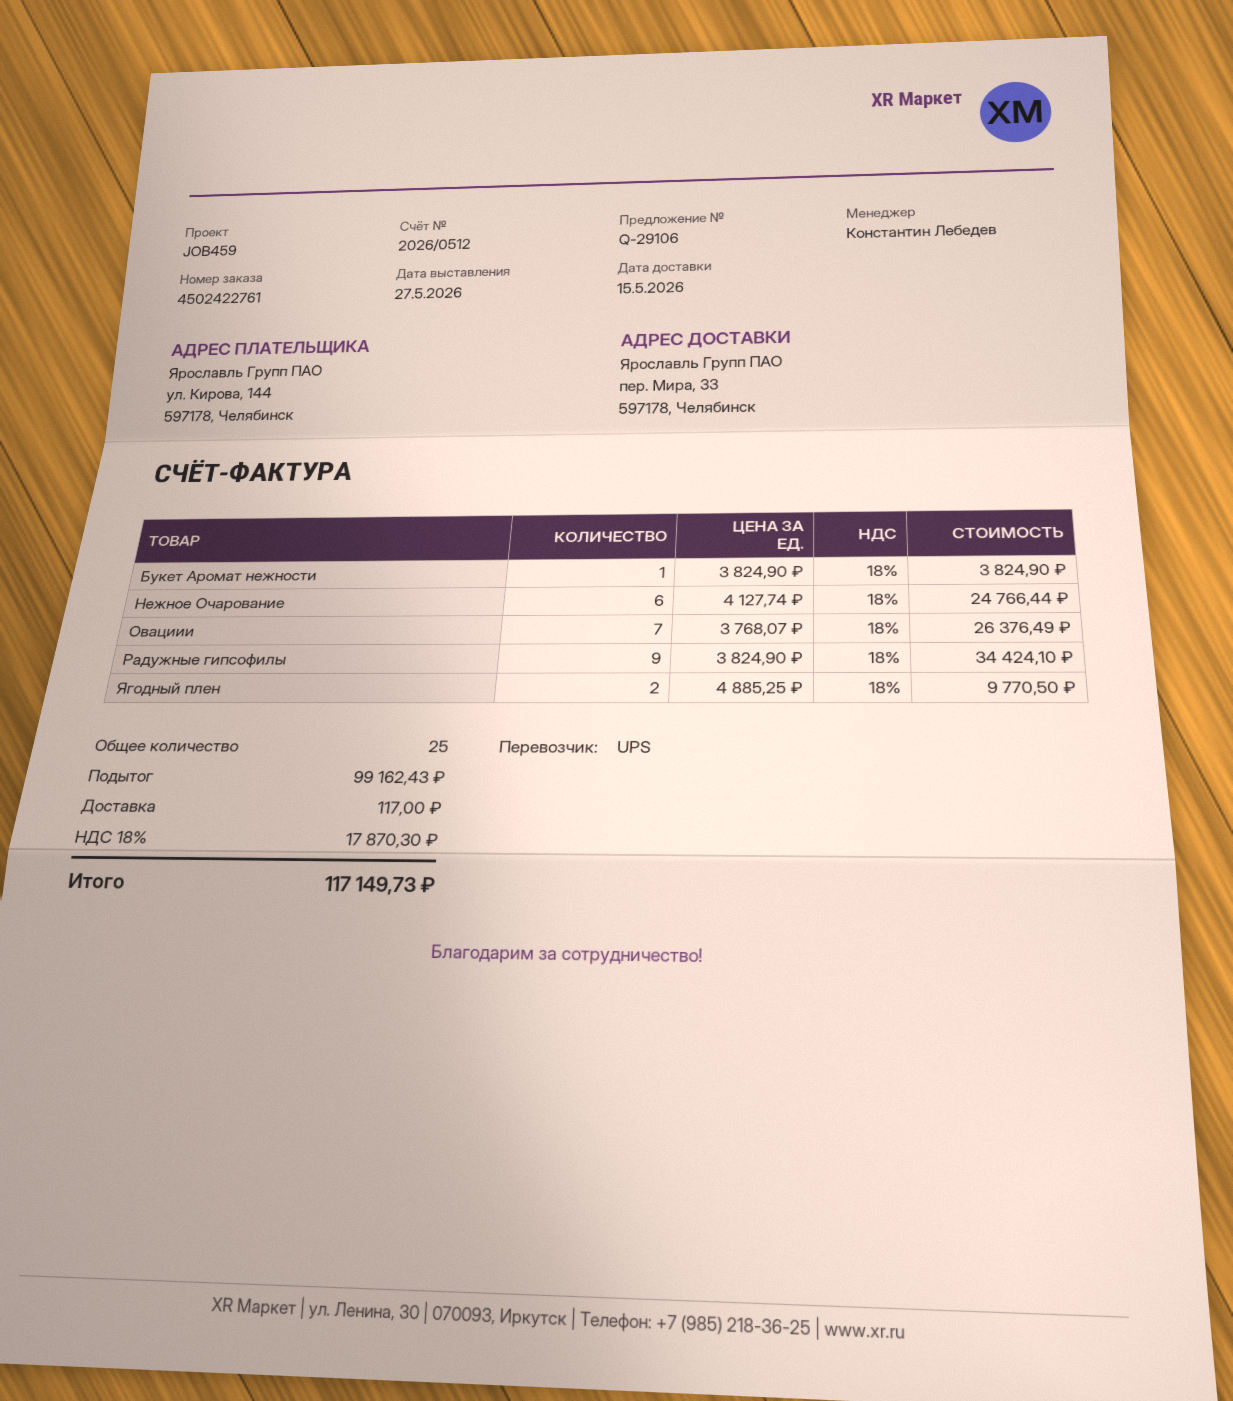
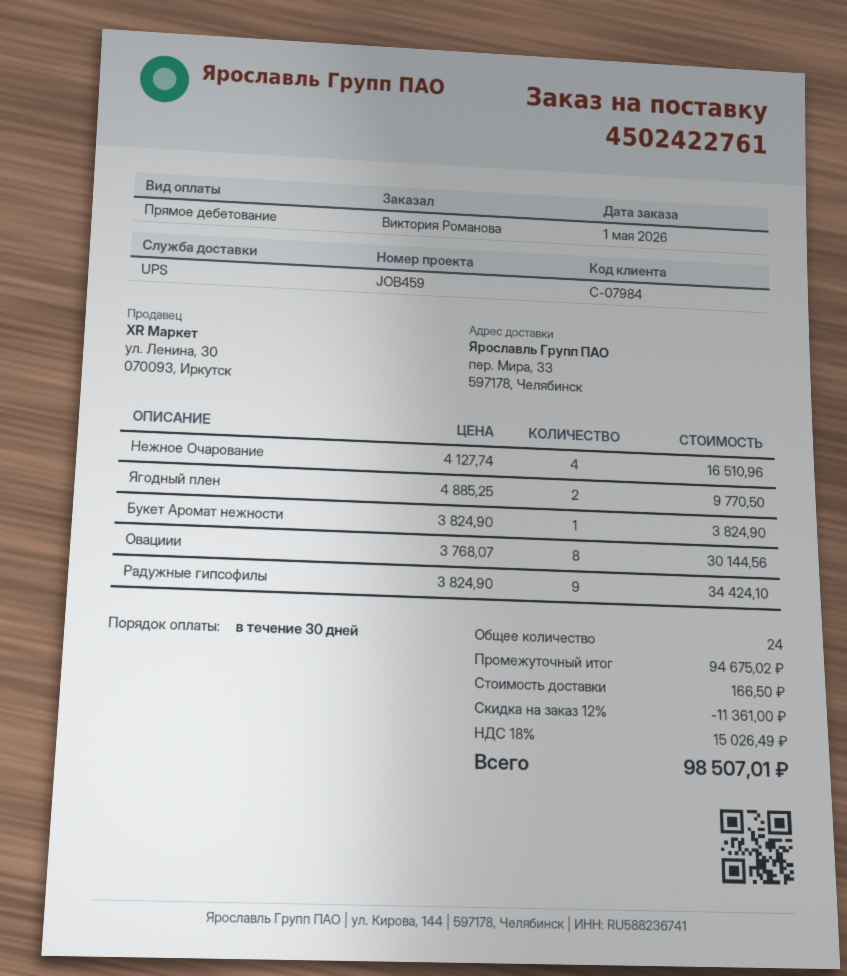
Нежное Очарование: 6 x 4127.74 = 24766.44 -> 4 x 4127.74 = 16510.96
Овациии: 7 x 3768.07 = 26376.49 -> 8 x 3768.07 = 30144.56
total quantity: 25 -> 24
subtotal: 99162.43 -> 94675.02
discount: none -> 12% = 11361.00
shipping: 117.00 -> 166.50
tax: 18% = 17870.30 -> 18% = 15026.49
total: 117149.73 -> 98507.01

